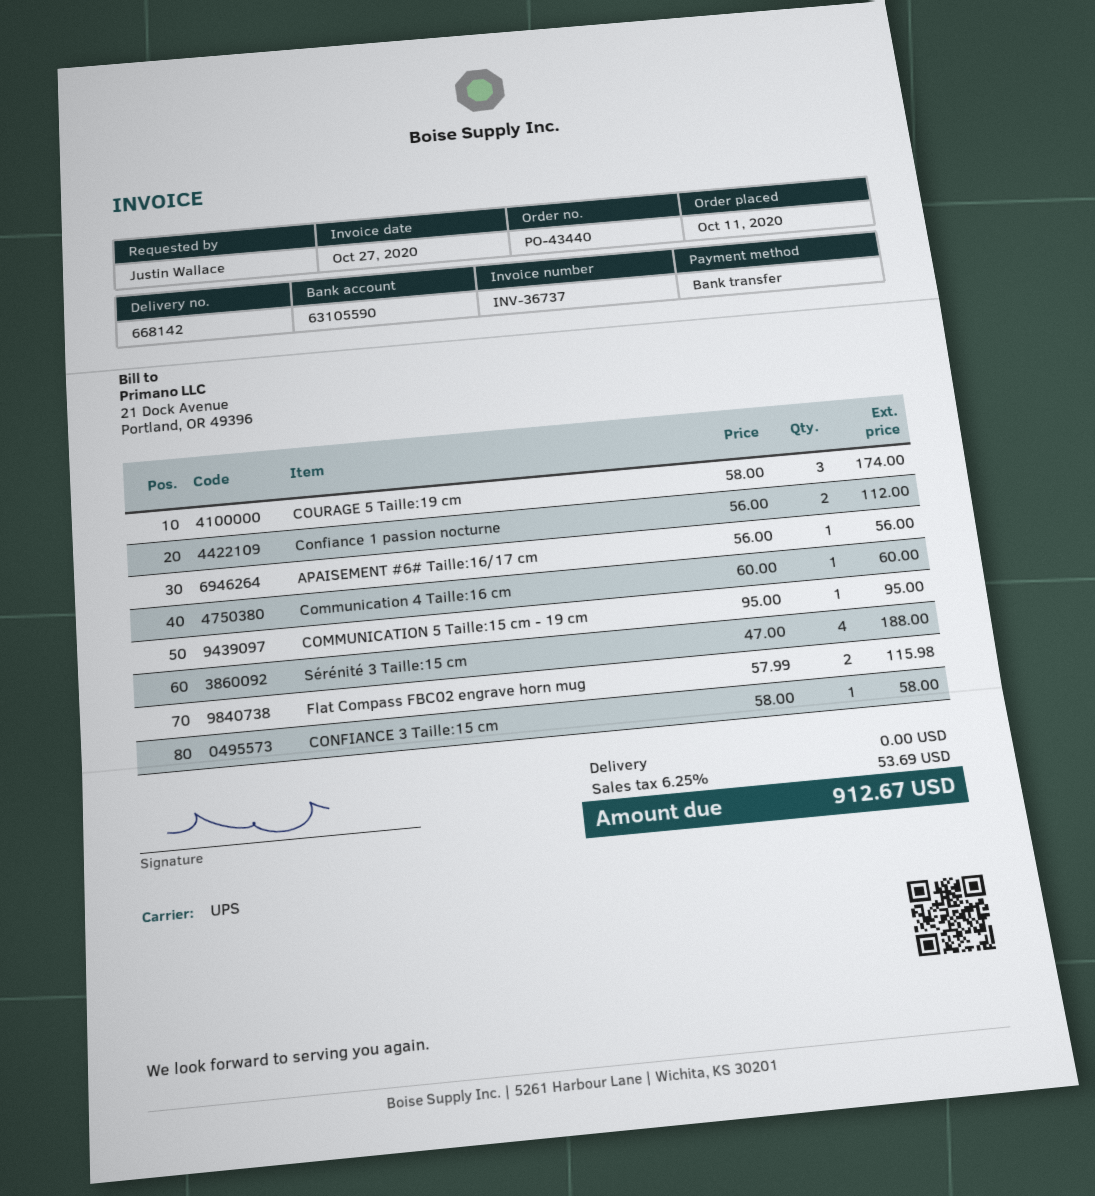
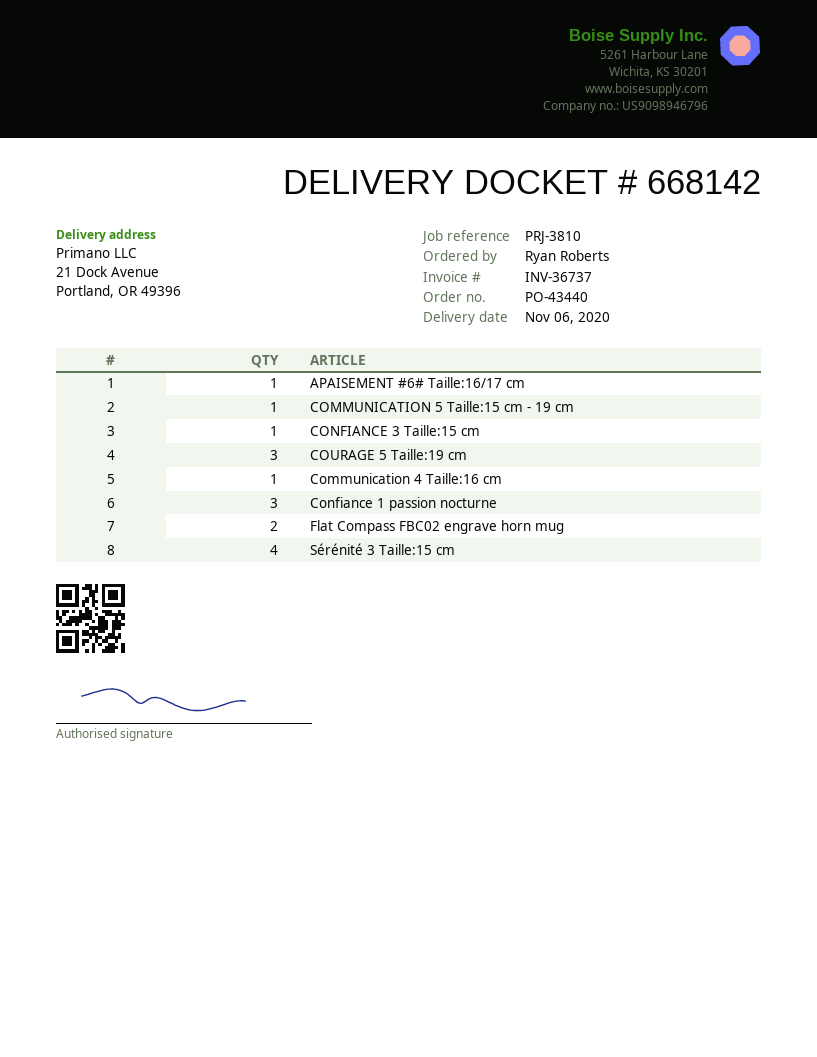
ordered by: Justin Wallace -> Ryan Roberts
Confiance 1 passion nocturne: 2 -> 3

